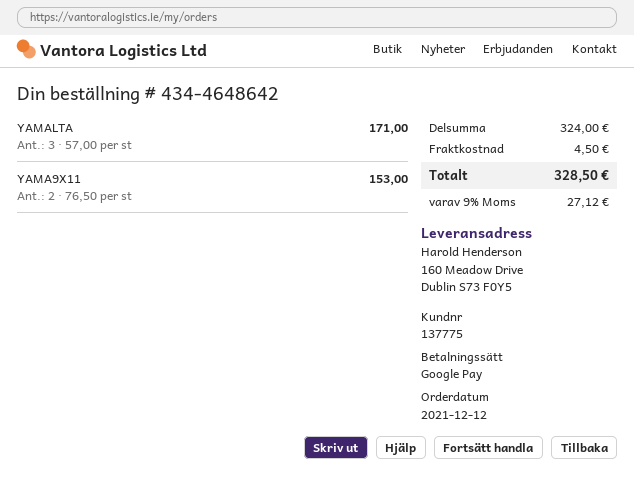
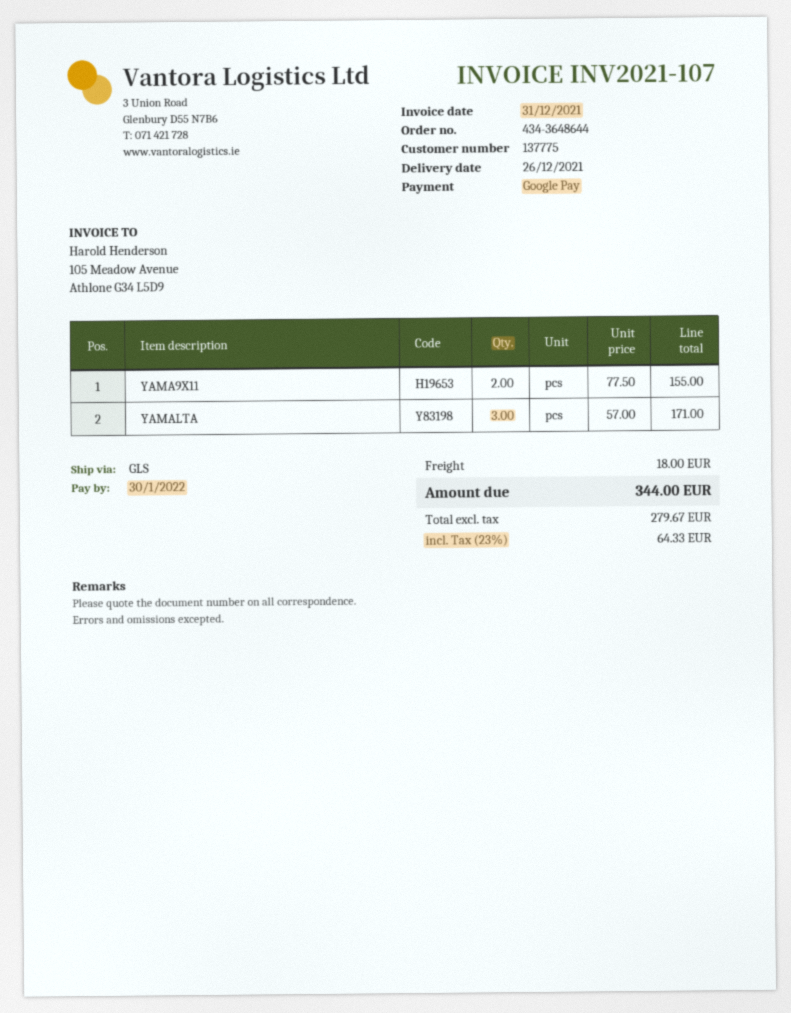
order number: 434-4648642 -> 434-3648644
YAMA9X11: 2 x 76.50 = 153.00 -> 2 x 77.50 = 155.00
shipping: 4.50 -> 18.00
tax: 9% = 27.12 -> 23% = 64.33
total: 328.50 -> 344.00

